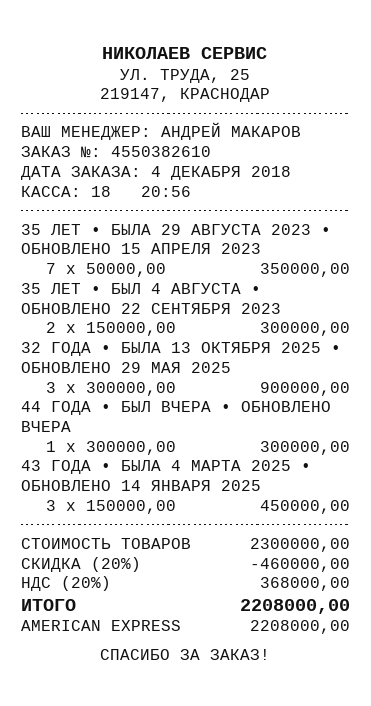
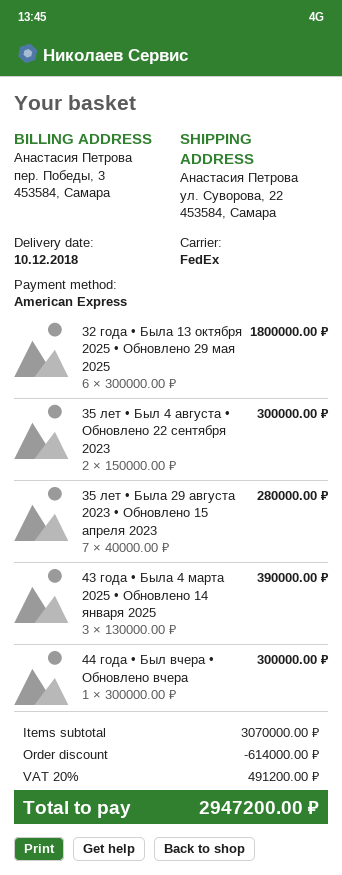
35 ЛЕТ • БЫЛА 29 АВГУСТА 2023 • ОБНОВЛЕНО 15 АПРЕЛЯ 2023: 7 x 50000.00 = 350000.00 -> 7 x 40000.00 = 280000.00
32 ГОДА • БЫЛА 13 ОКТЯБРЯ 2025 • ОБНОВЛЕНО 29 МАЯ 2025: 3 x 300000.00 = 900000.00 -> 6 x 300000.00 = 1800000.00
43 ГОДА • БЫЛА 4 МАРТА 2025 • ОБНОВЛЕНО 14 ЯНВАРЯ 2025: 3 x 150000.00 = 450000.00 -> 3 x 130000.00 = 390000.00
subtotal: 2300000.00 -> 3070000.00
discount: 460000.00 -> 614000.00
tax: 20% = 368000.00 -> 20% = 491200.00
total: 2208000.00 -> 2947200.00

